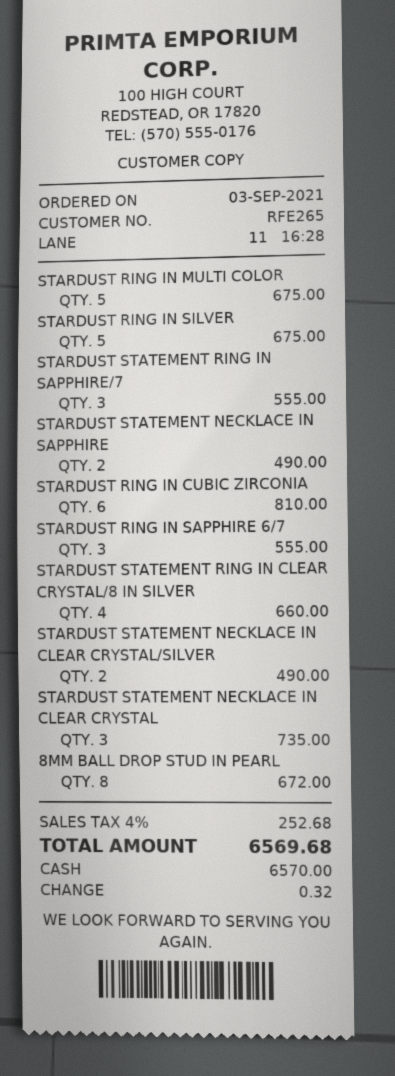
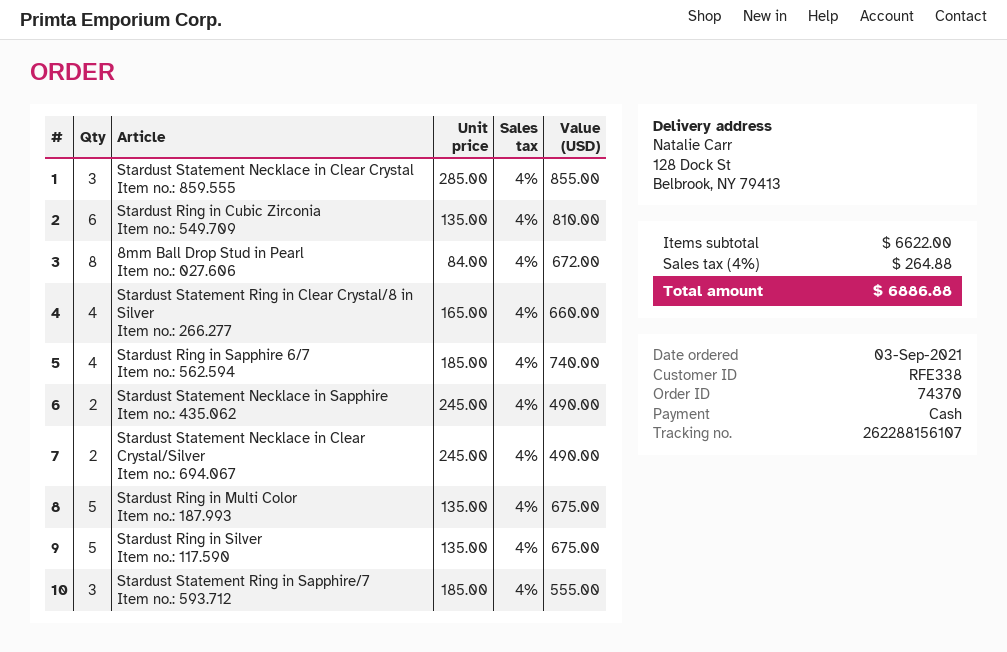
customer number: RFE265 -> RFE338
STARDUST RING IN SAPPHIRE 6/7: 3 for 555.00 -> 4 for 740.00
STARDUST STATEMENT NECKLACE IN CLEAR CRYSTAL: 3 for 735.00 -> 3 for 855.00
tax: 4% = 252.68 -> 4% = 264.88
total: 6569.68 -> 6886.88

